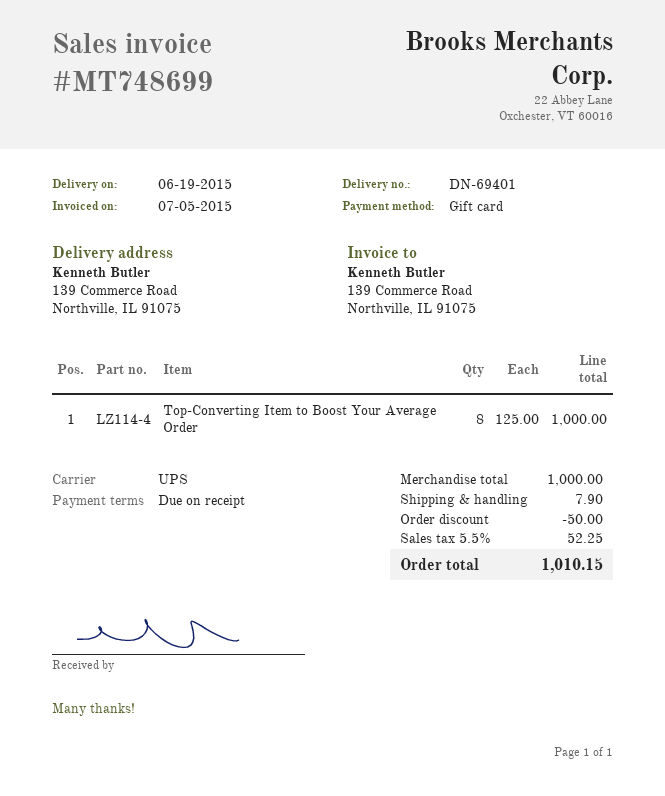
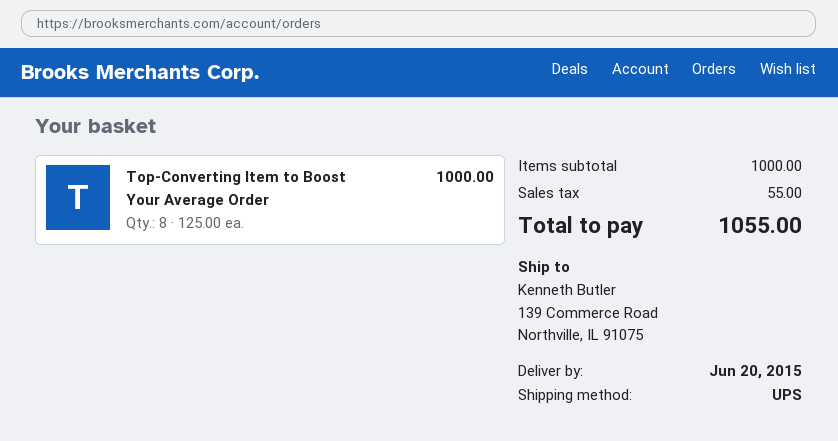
delivery date: 2015-06-19 -> 2015-06-20
discount: 50.00 -> none
shipping: 7.90 -> none
tax: 52.25 -> 55.00
total: 1010.15 -> 1055.00

